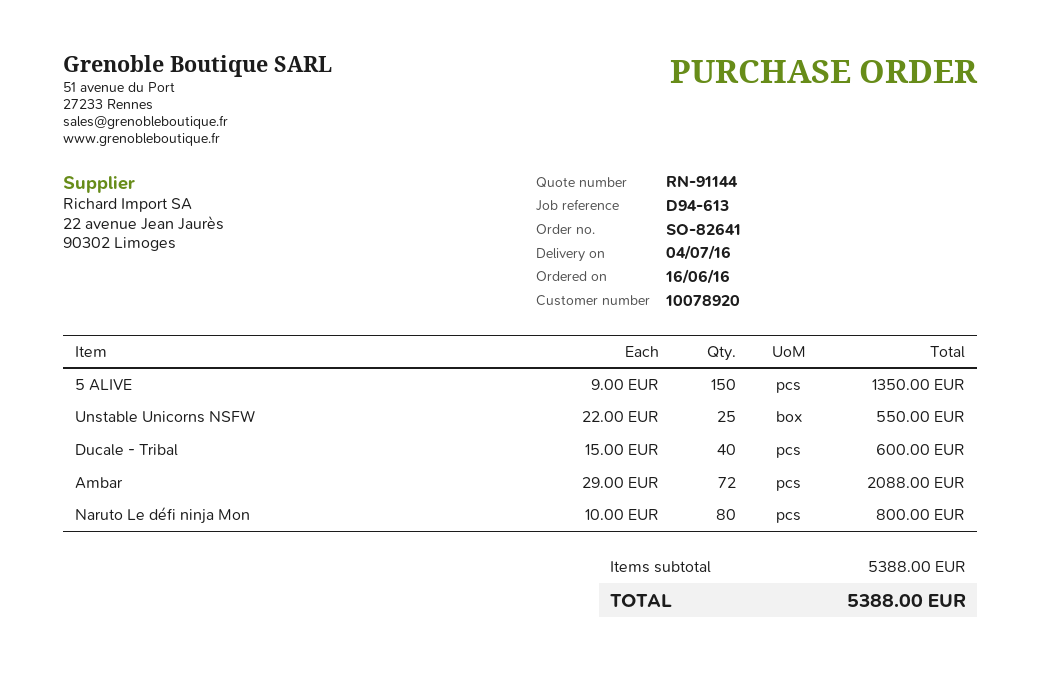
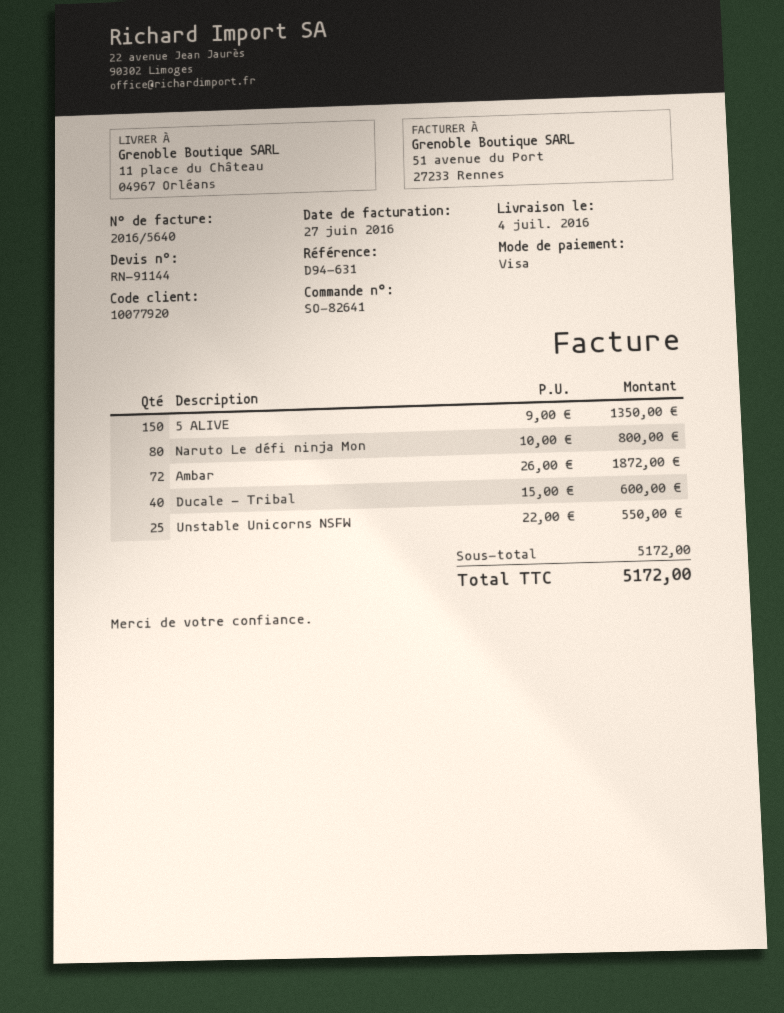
customer number: 10078920 -> 10077920
reference: D94-613 -> D94-631
Ambar: 72 x 29.00 = 2088.00 -> 72 x 26.00 = 1872.00
subtotal: 5388.00 -> 5172.00
total: 5388.00 -> 5172.00

